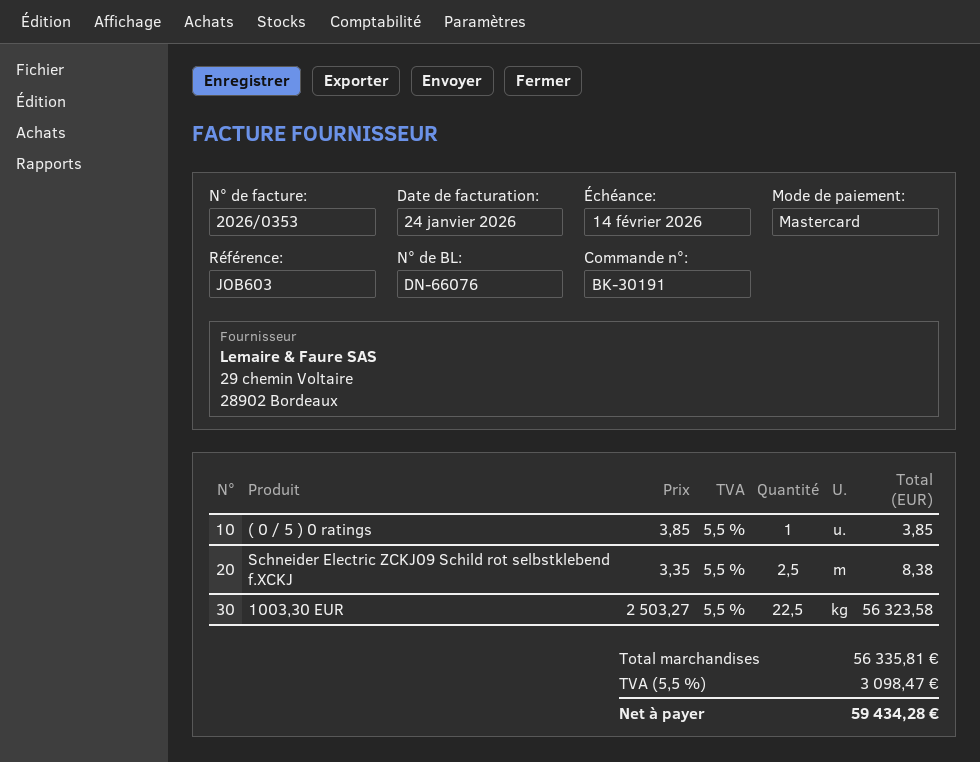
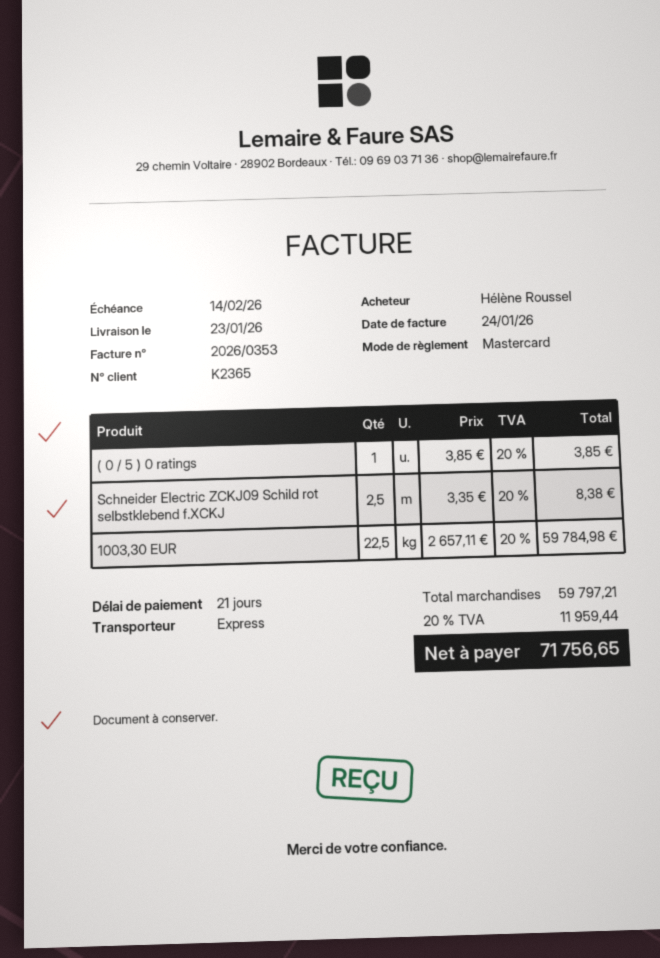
1003,30 EUR: 22.5 x 2503.27 = 56323.58 -> 22.5 x 2657.11 = 59784.98
subtotal: 56335.81 -> 59797.21
tax: 5.5% = 3098.47 -> 20% = 11959.44
total: 59434.28 -> 71756.65

